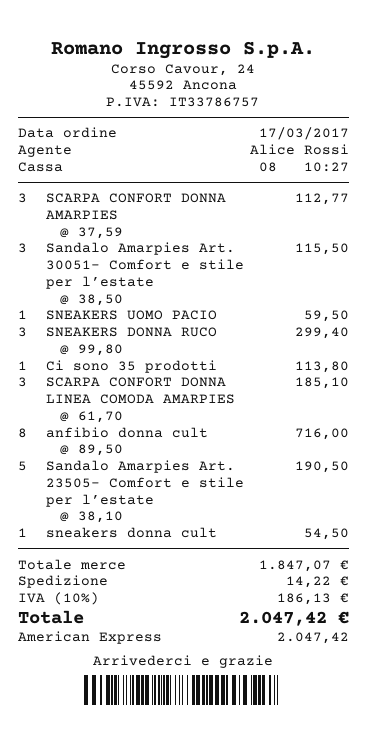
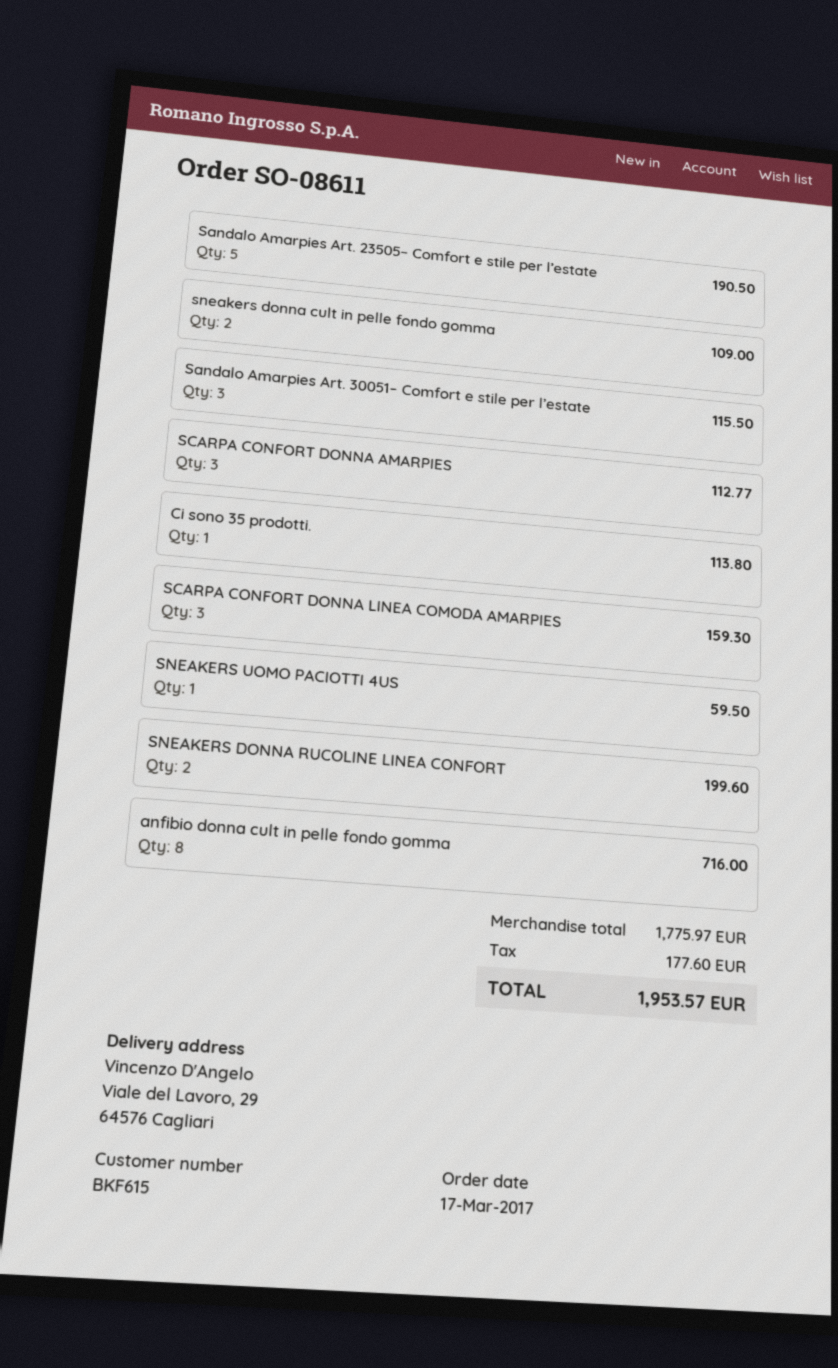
SNEAKERS DONNA RUCO: 3 for 299.40 -> 2 for 199.60
SCARPA CONFORT DONNA LINEA COMODA AMARPIES: 3 for 185.10 -> 3 for 159.30
sneakers donna cult: 1 for 54.50 -> 2 for 109.00
subtotal: 1847.07 -> 1775.97
shipping: 14.22 -> none
tax: 186.13 -> 177.60
total: 2047.42 -> 1953.57

